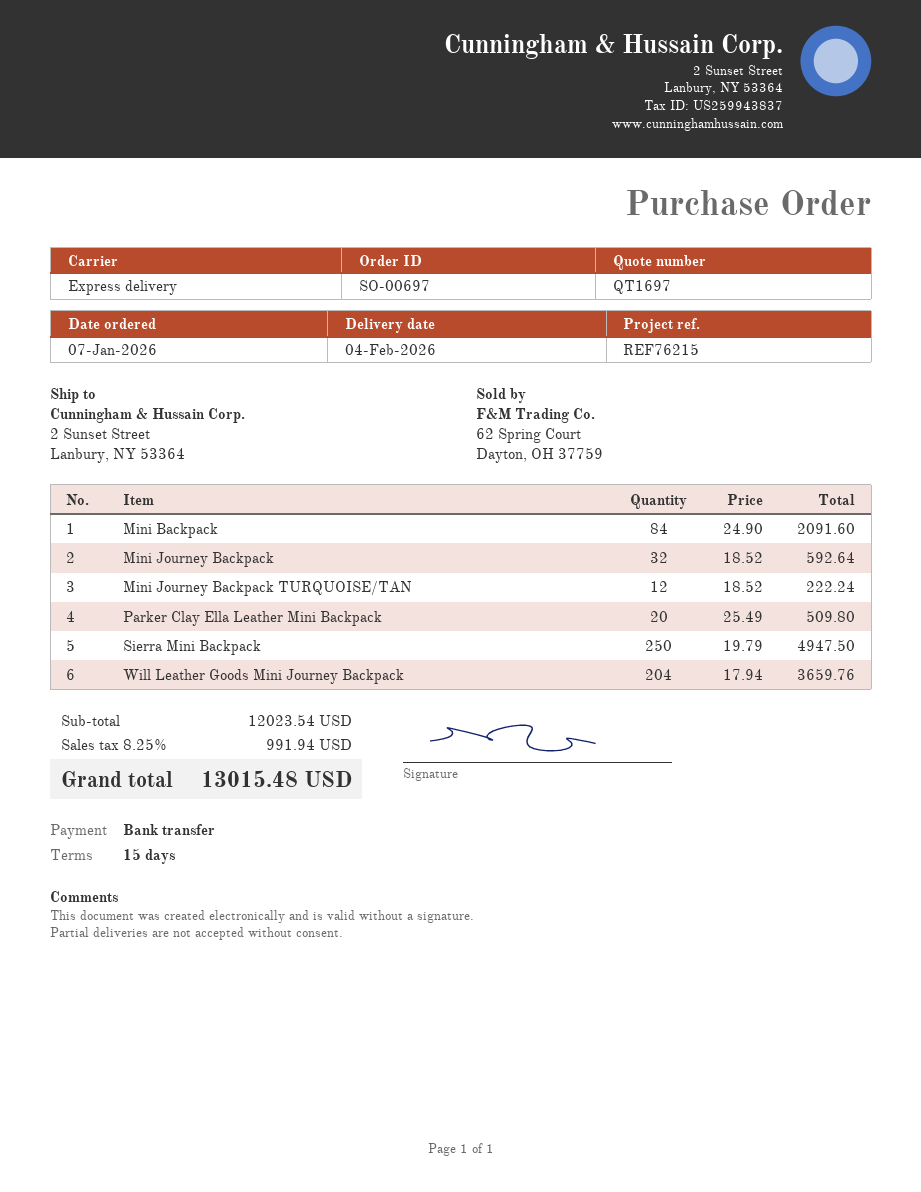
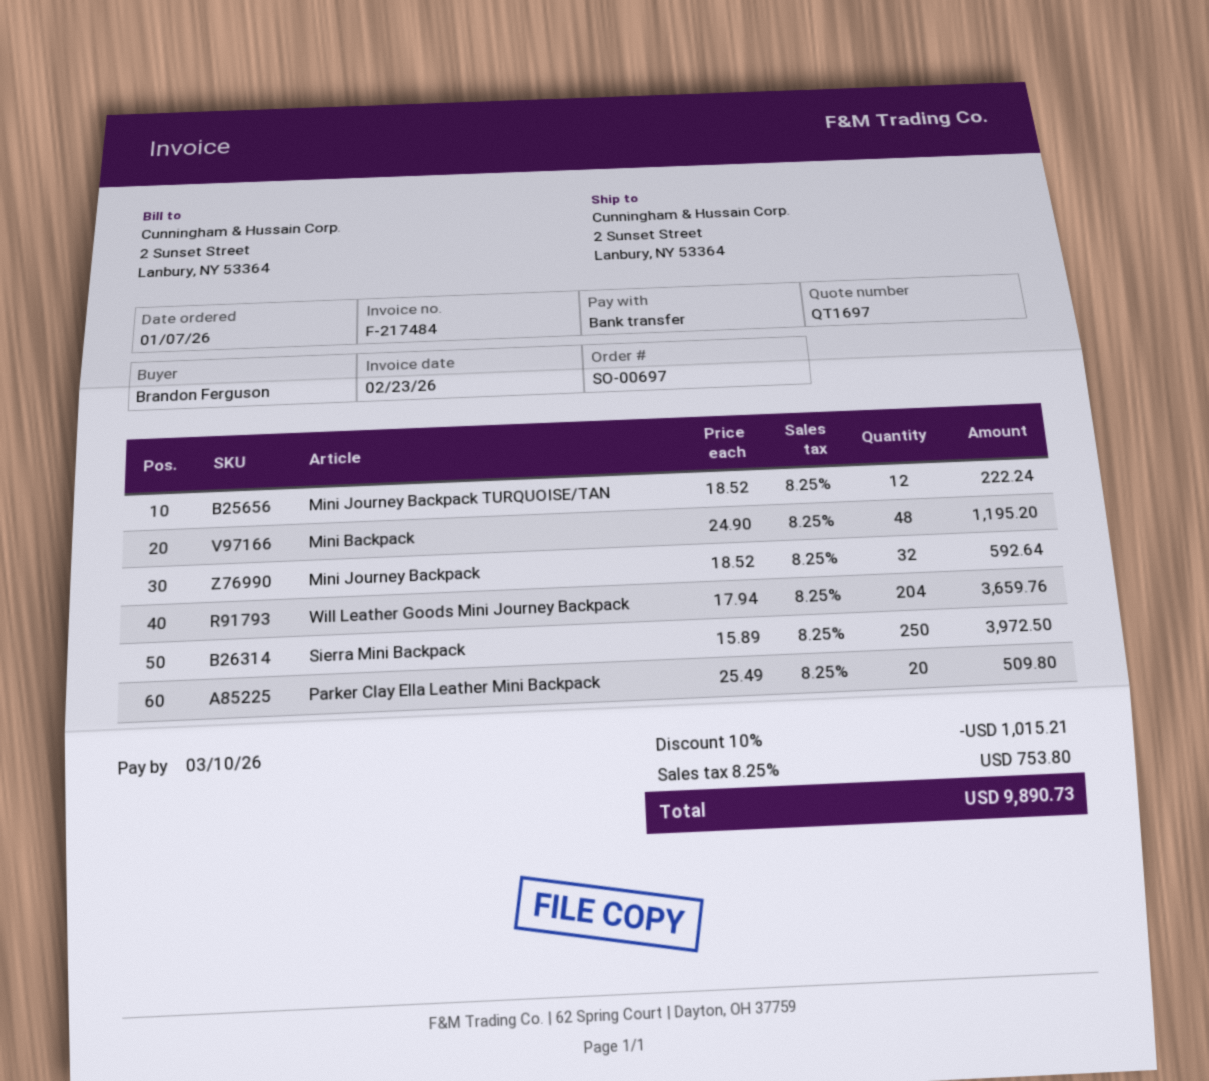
Mini Backpack: 84 x 24.90 = 2091.60 -> 48 x 24.90 = 1195.20
Sierra Mini Backpack: 250 x 19.79 = 4947.50 -> 250 x 15.89 = 3972.50
discount: none -> 10% = 1015.21
tax: 8.25% = 991.94 -> 8.25% = 753.80
total: 13015.48 -> 9890.73

